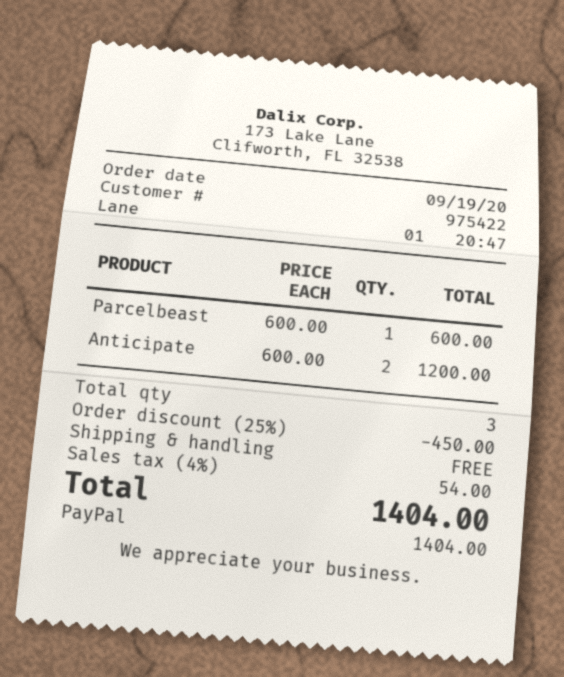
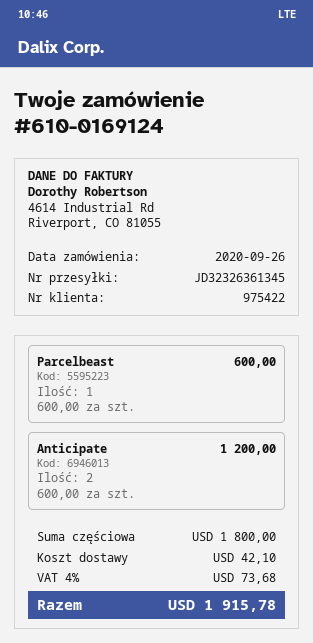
order date: 2020-09-19 -> 2020-09-26
discount: 25% = 450.00 -> none
shipping: 0.00 -> 42.10
tax: 4% = 54.00 -> 4% = 73.68
total: 1404.00 -> 1915.78

